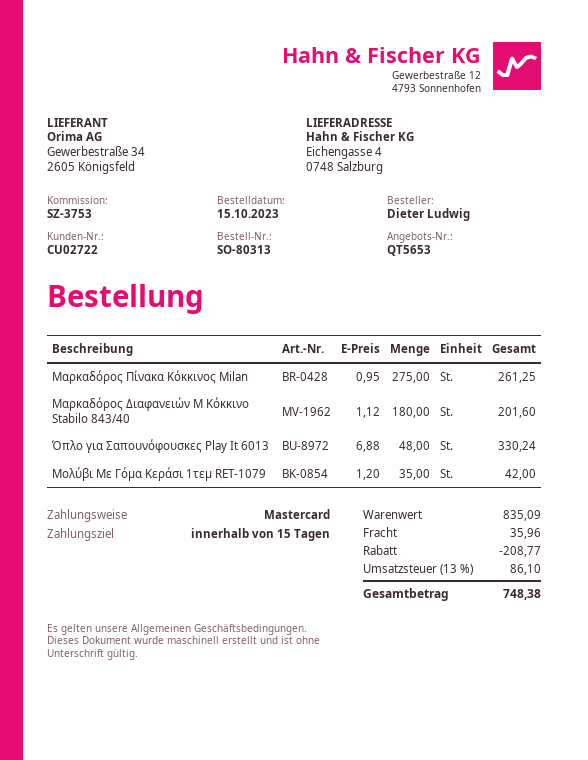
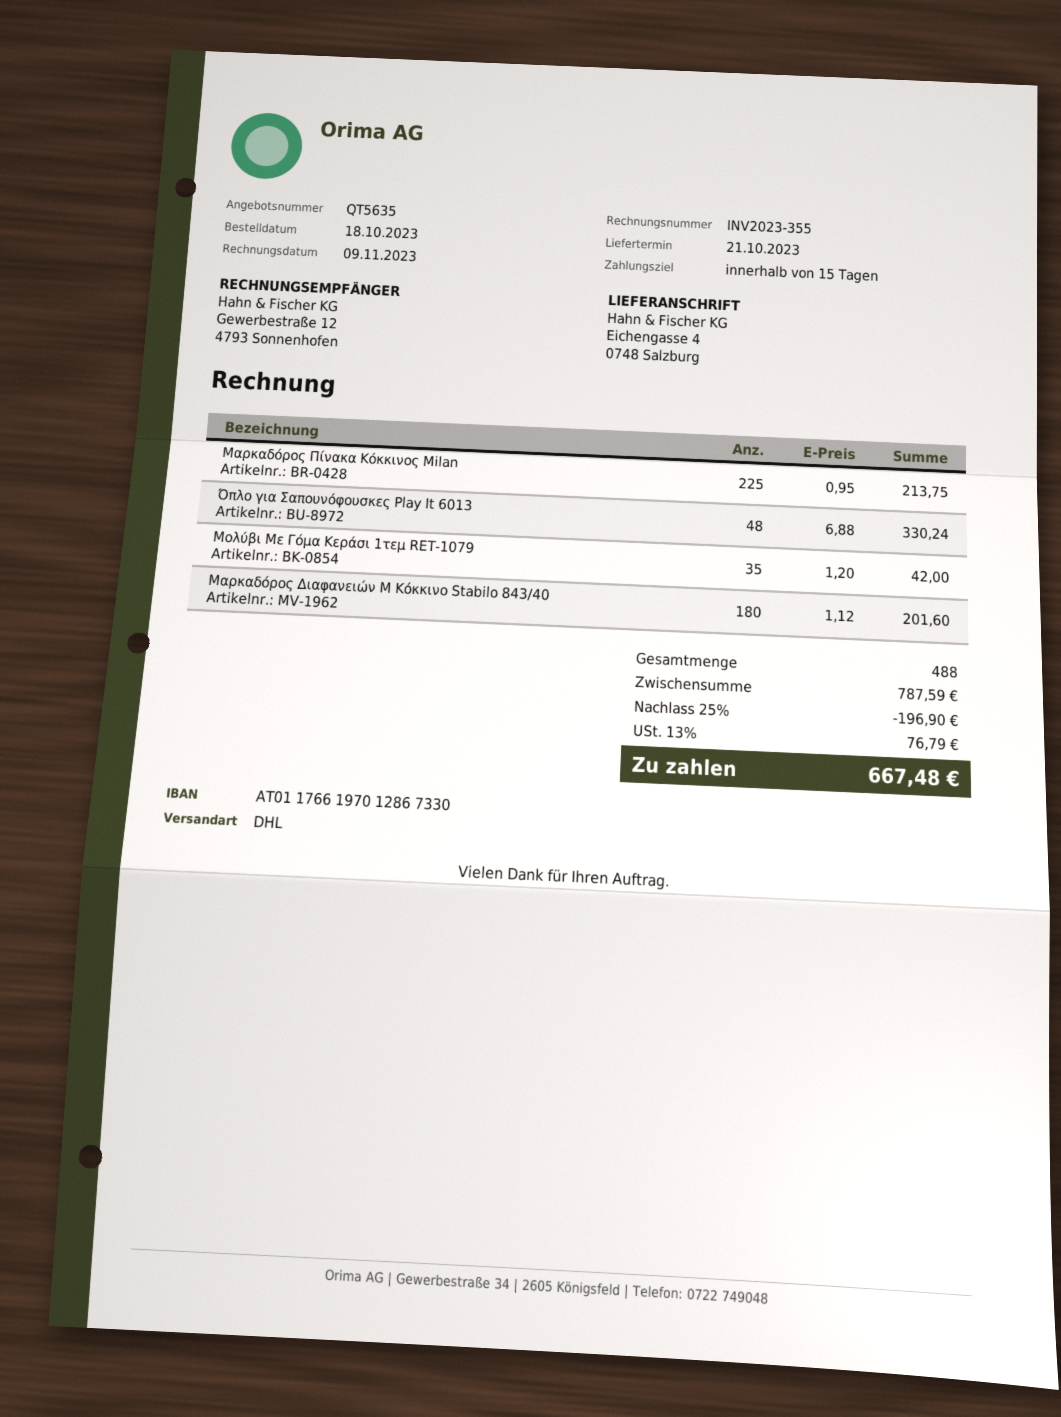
quote number: QT5653 -> QT5635
order date: 2023-10-15 -> 2023-10-18
Μαρκαδόρος Πίνακα Κόκκινος Milan: 275 x 0.95 = 261.25 -> 225 x 0.95 = 213.75
subtotal: 835.09 -> 787.59
discount: 208.77 -> 196.90
shipping: 35.96 -> none
tax: 13% = 86.10 -> 13% = 76.79
total: 748.38 -> 667.48

